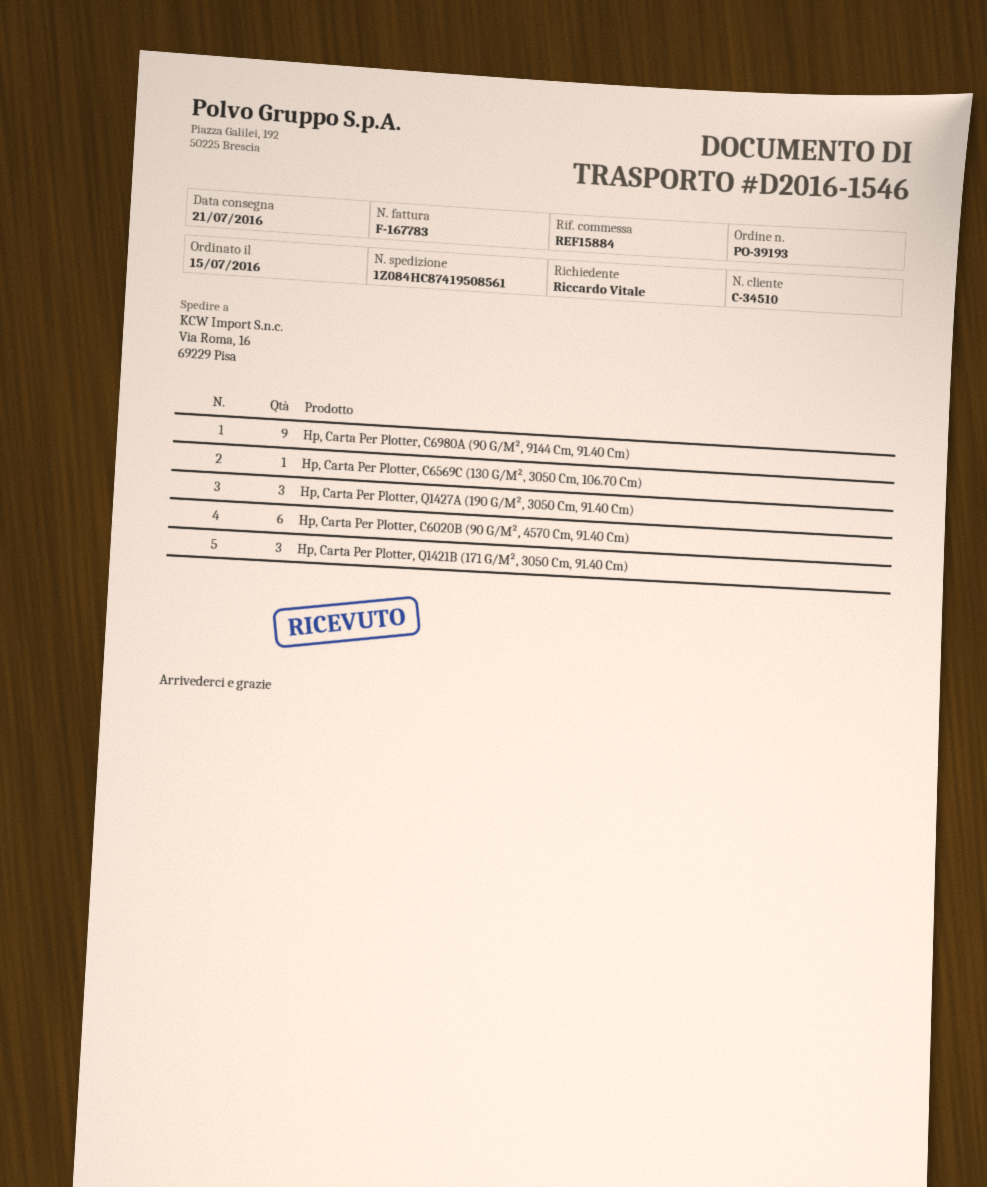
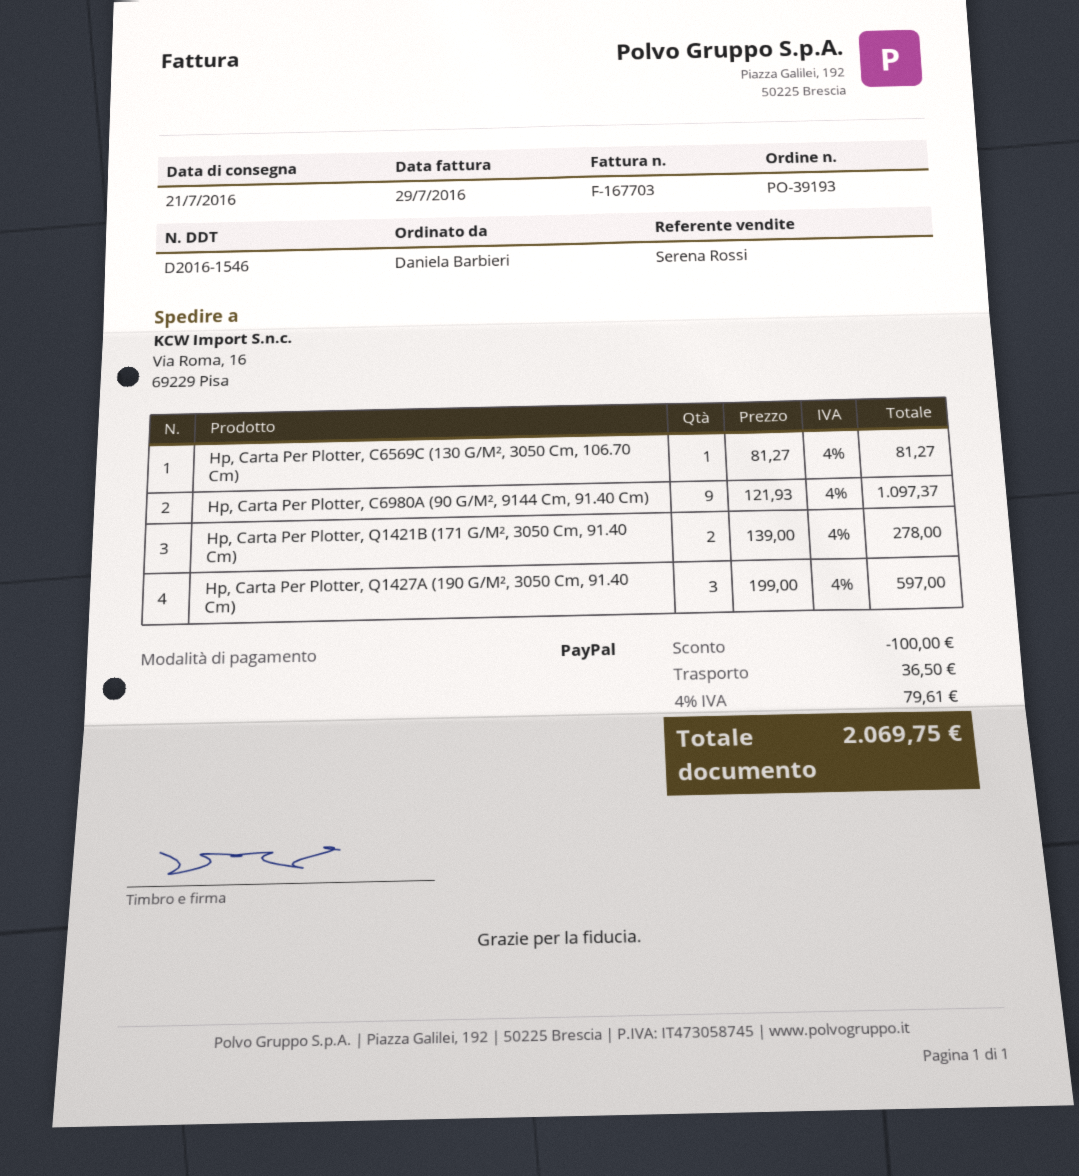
invoice number: F-167783 -> F-167703
ordered by: Riccardo Vitale -> Daniela Barbieri
Hp, Carta Per Plotter, C6020B (90 G/M², 4570 Cm, 91.40 Cm): 6 -> none
Hp, Carta Per Plotter, Q1421B (171 G/M², 3050 Cm, 91.40 Cm): 3 -> 2

